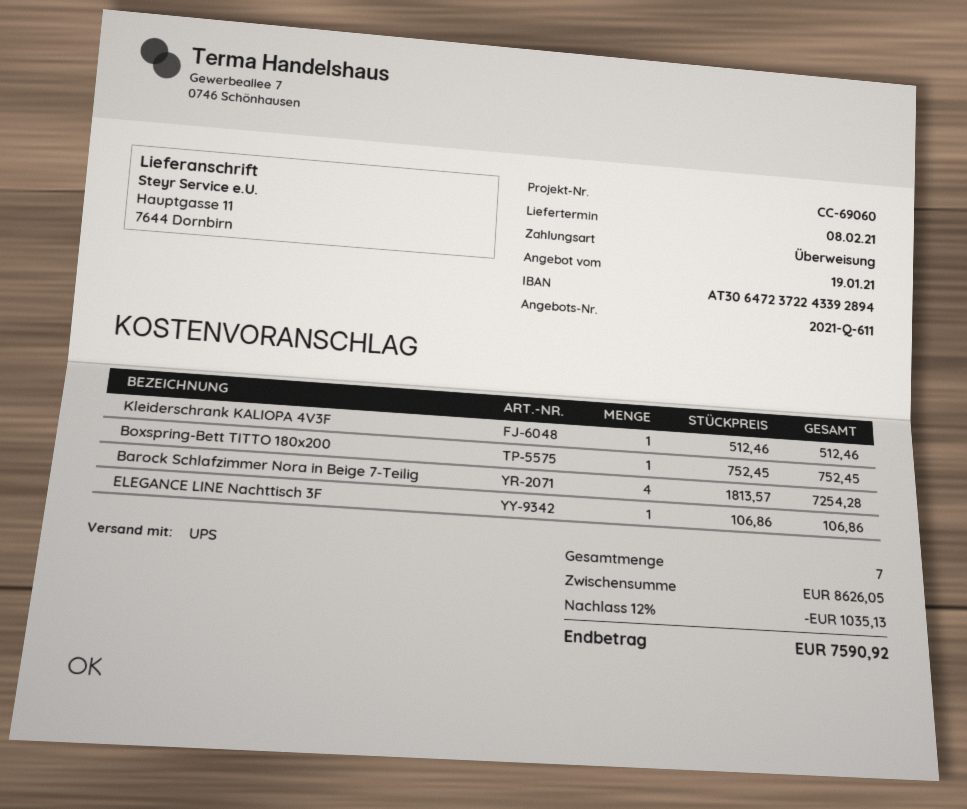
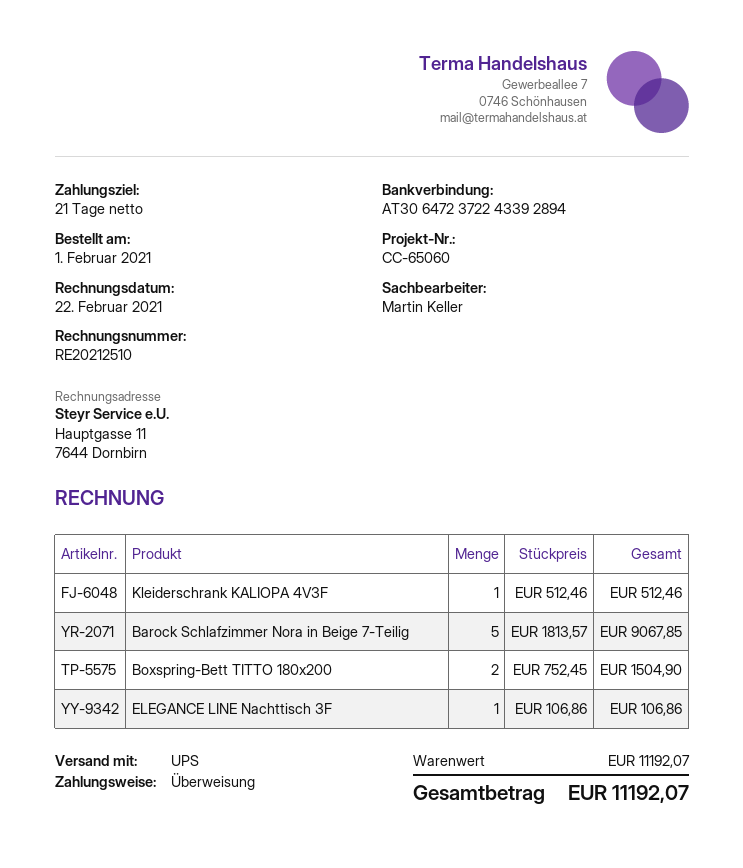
reference: CC-69060 -> CC-65060
Boxspring-Bett TITTO 180x200: 1 x 752.45 = 752.45 -> 2 x 752.45 = 1504.90
Barock Schlafzimmer Nora in Beige 7-Teilig: 4 x 1813.57 = 7254.28 -> 5 x 1813.57 = 9067.85
subtotal: 8626.05 -> 11192.07
discount: 12% = 1035.13 -> none
total: 7590.92 -> 11192.07

